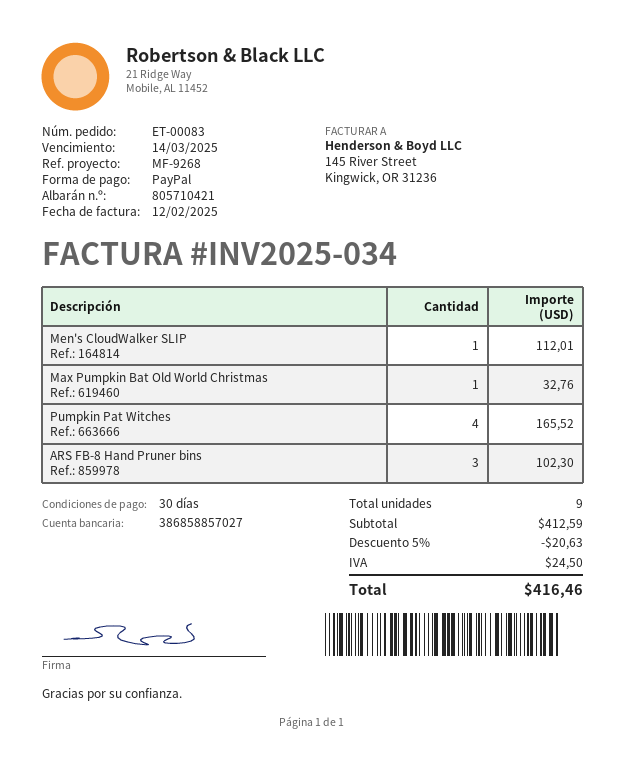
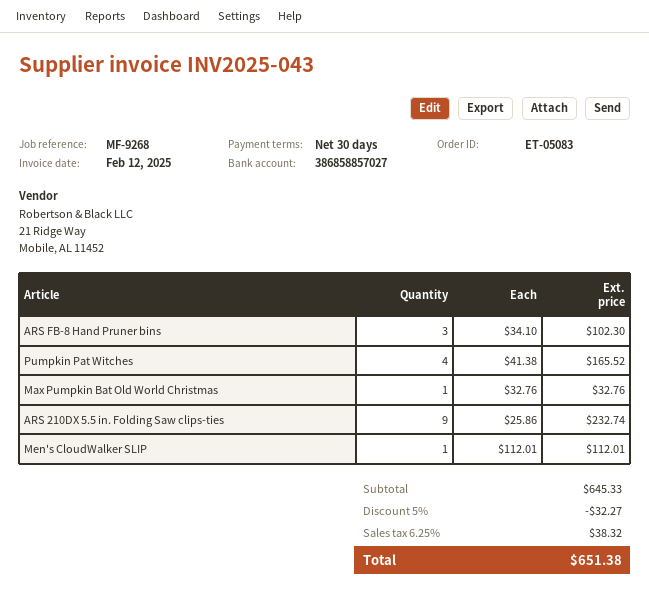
order number: ET-00083 -> ET-05083
invoice number: INV2025-034 -> INV2025-043
ARS 210DX 5.5 in. Folding Saw clips-ties: none -> 9 for 232.74
subtotal: 412.59 -> 645.33
discount: 5% = 20.63 -> 5% = 32.27
tax: 24.50 -> 38.32
total: 416.46 -> 651.38

